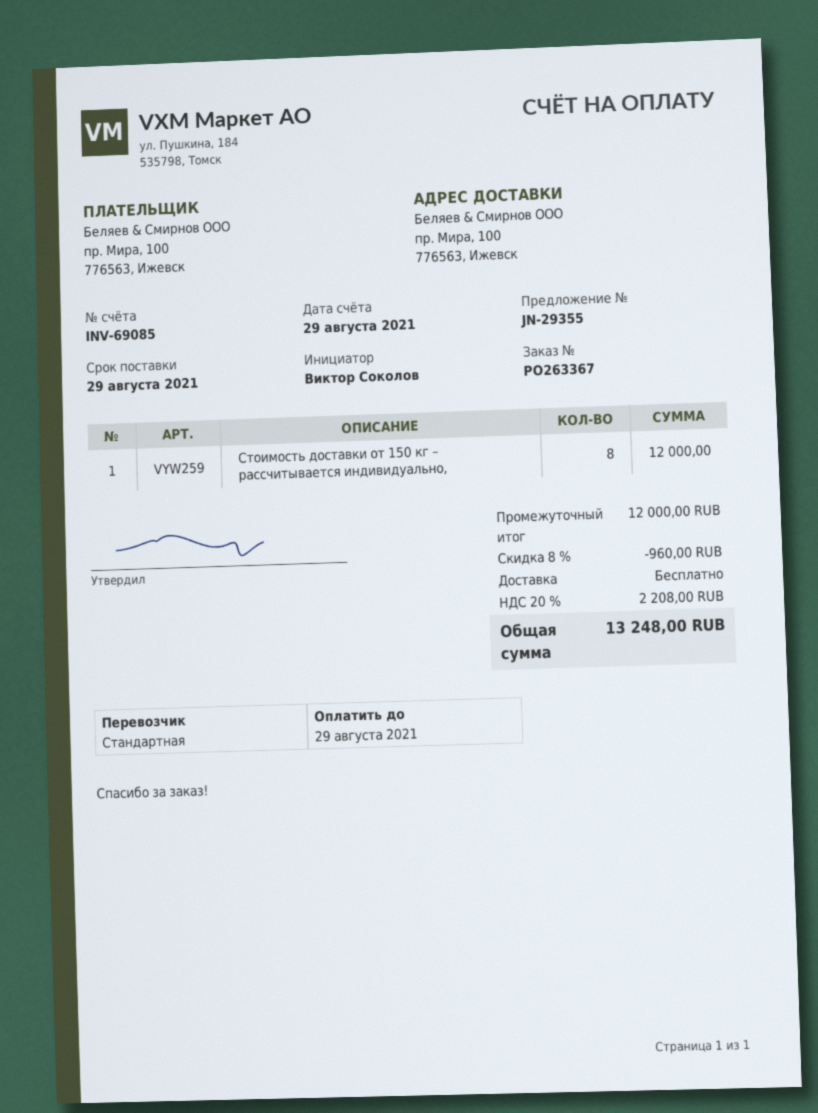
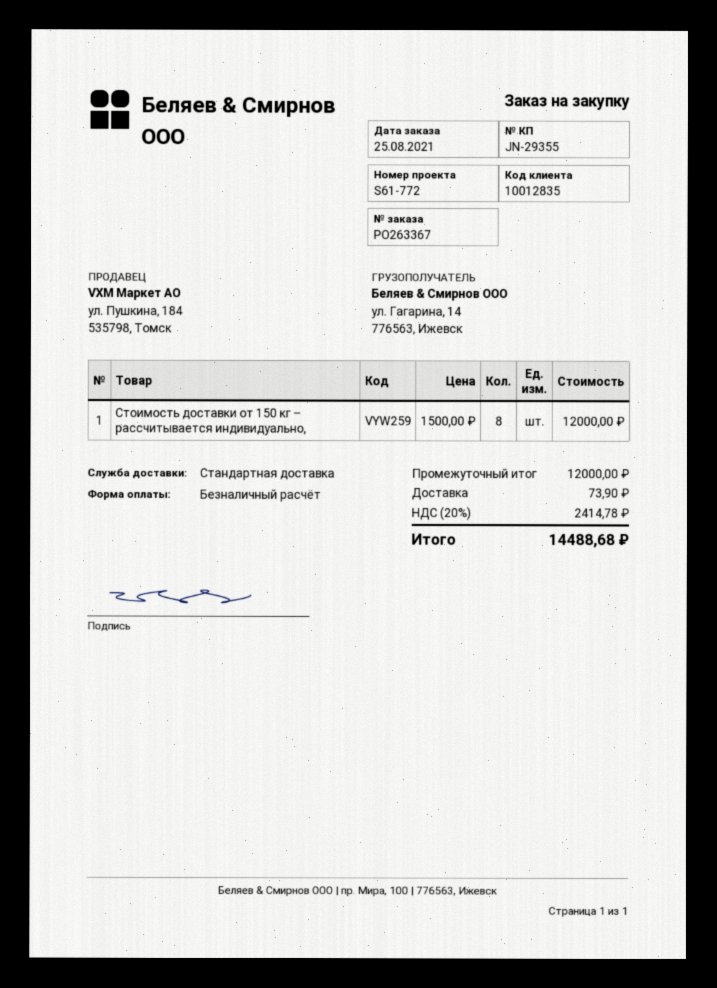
ship to: пр. Мира, 100, 776563, Ижевск -> ул. Гагарина, 14, 776563, Ижевск
discount: 8% = 960.00 -> none
shipping: 0.00 -> 73.90
tax: 20% = 2208.00 -> 20% = 2414.78
total: 13248.00 -> 14488.68

